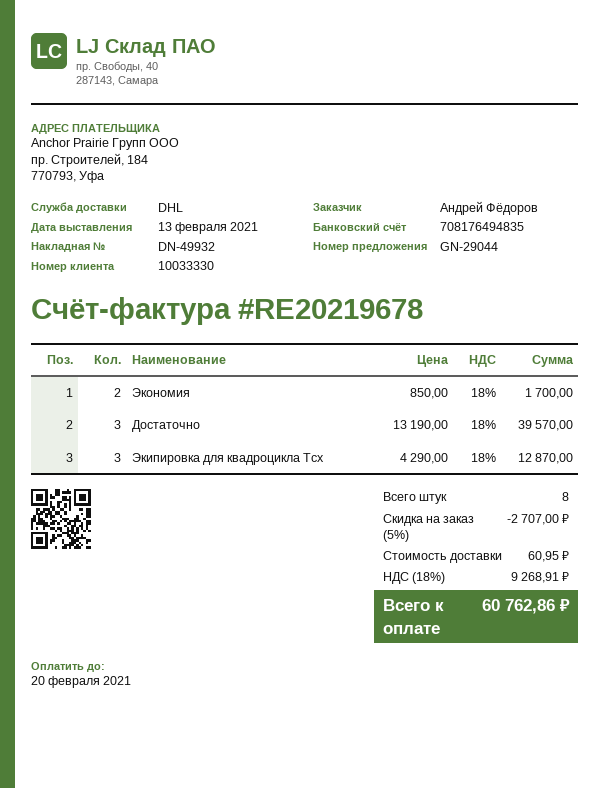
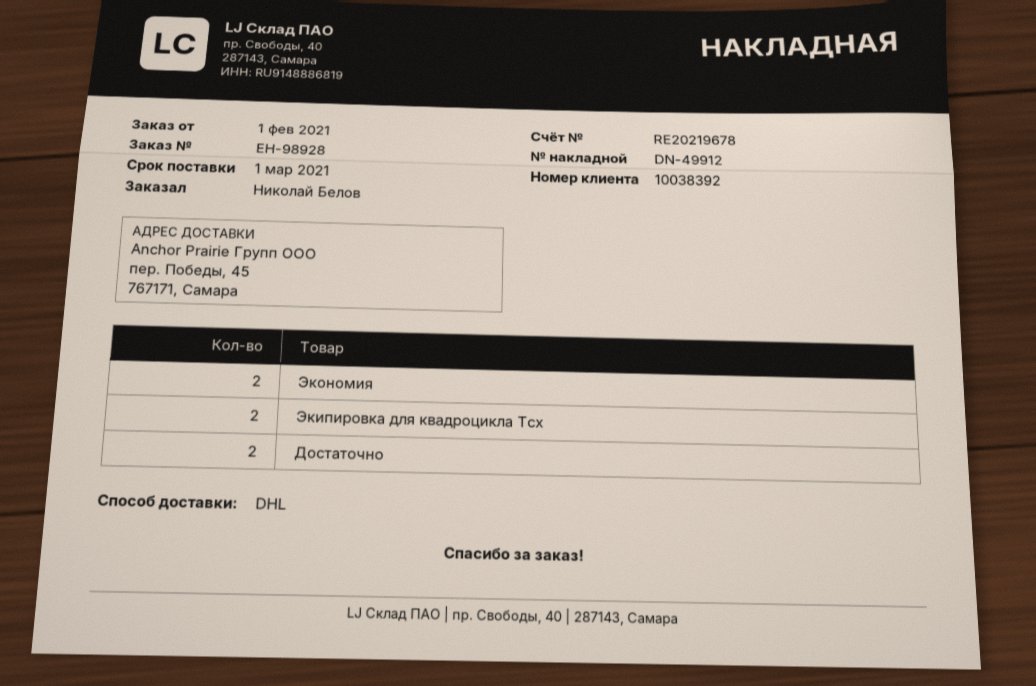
delivery note number: DN-49932 -> DN-49912
customer number: 10033330 -> 10038392
ordered by: Андрей Фёдоров -> Николай Белов
Достаточно: 3 -> 2
Экипировка для квадроцикла Tcx: 3 -> 2

